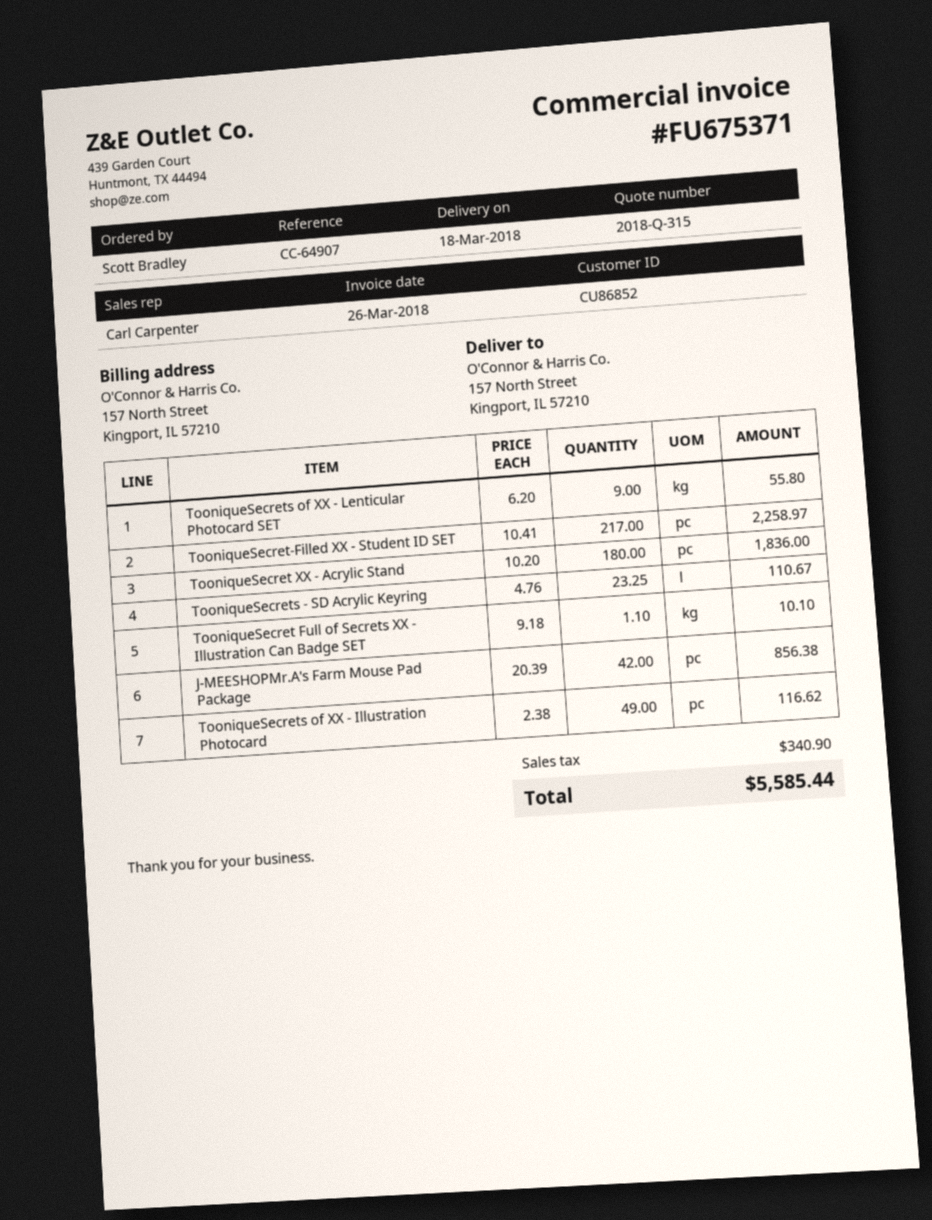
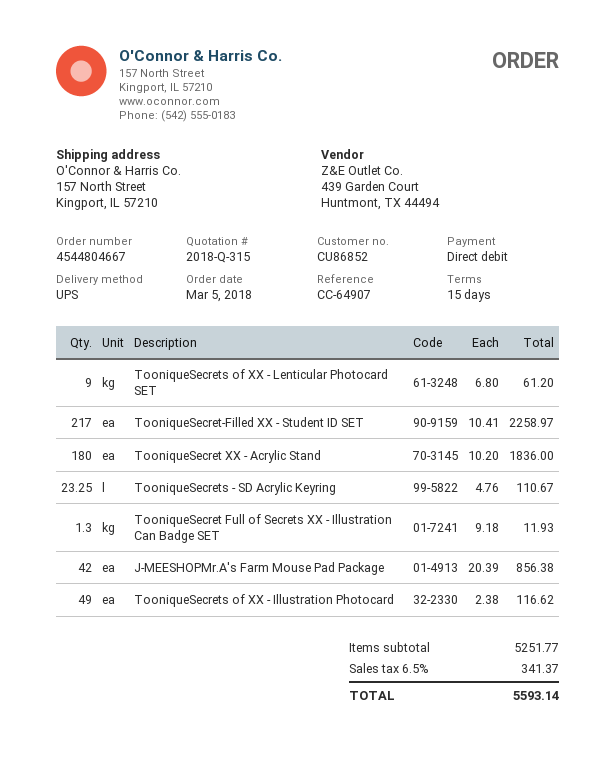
TooniqueSecrets of XX - Lenticular Photocard SET: 9 x 6.20 = 55.80 -> 9 x 6.80 = 61.20
TooniqueSecret Full of Secrets XX - Illustration Can Badge SET: 1.1 x 9.18 = 10.10 -> 1.3 x 9.18 = 11.93
tax: 340.90 -> 341.37
total: 5585.44 -> 5593.14

